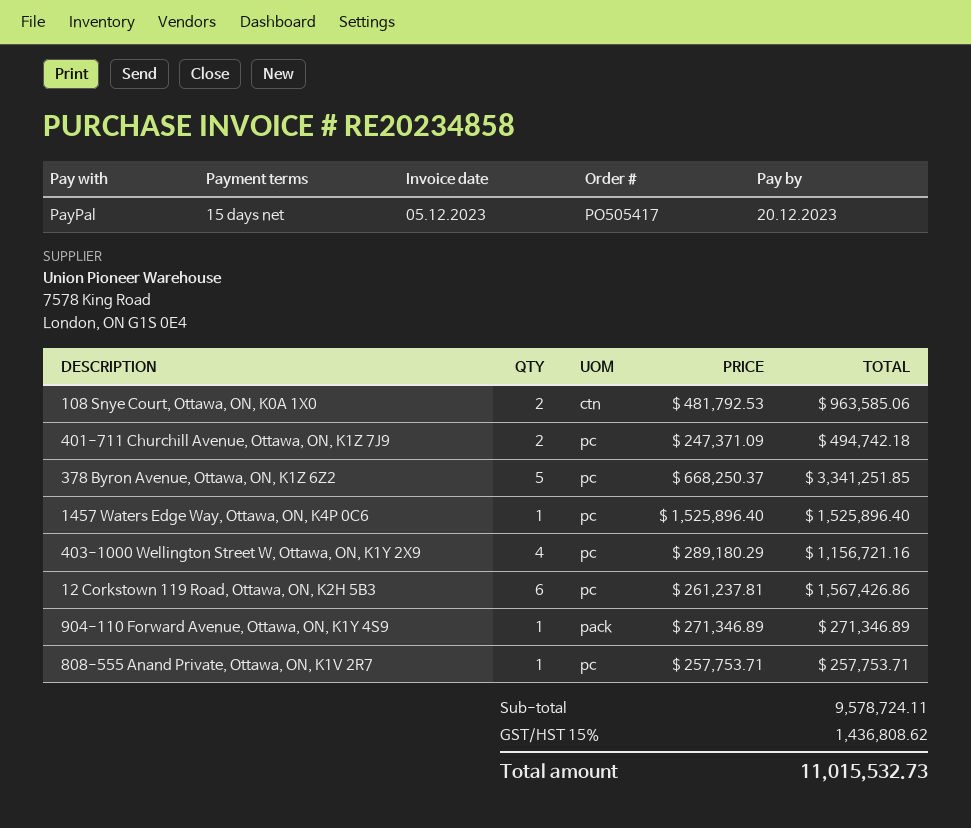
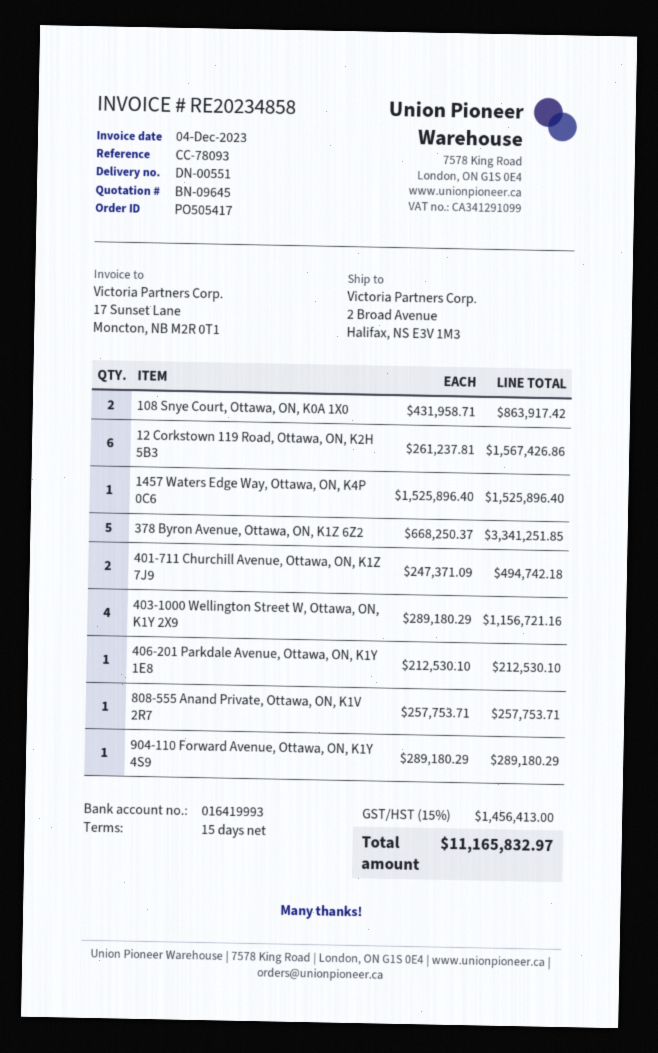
invoice date: 2023-12-05 -> 2023-12-04
108 Snye Court, Ottawa, ON, K0A 1X0: 2 x 481792.53 = 963585.06 -> 2 x 431958.71 = 863917.42
904-110 Forward Avenue, Ottawa, ON, K1Y 4S9: 1 x 271346.89 = 271346.89 -> 1 x 289180.29 = 289180.29
406-201 Parkdale Avenue, Ottawa, ON, K1Y 1E8: none -> 1 x 212530.10 = 212530.10
tax: 15% = 1436808.62 -> 15% = 1456413.00
total: 11015532.73 -> 11165832.97

